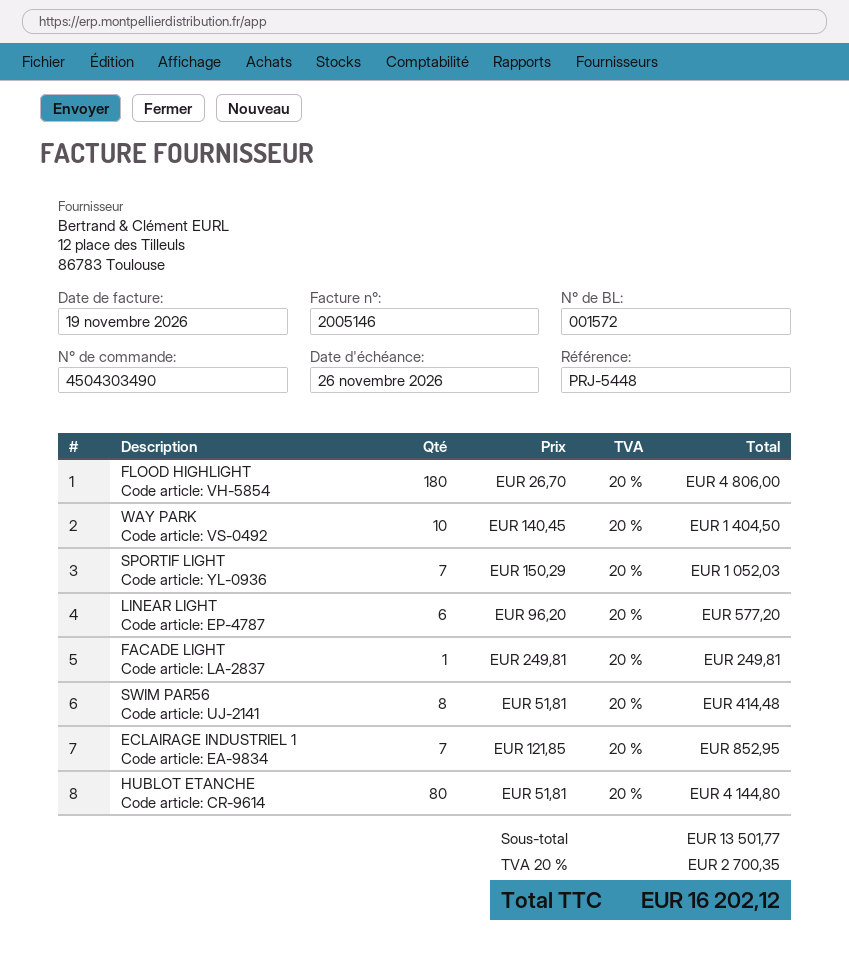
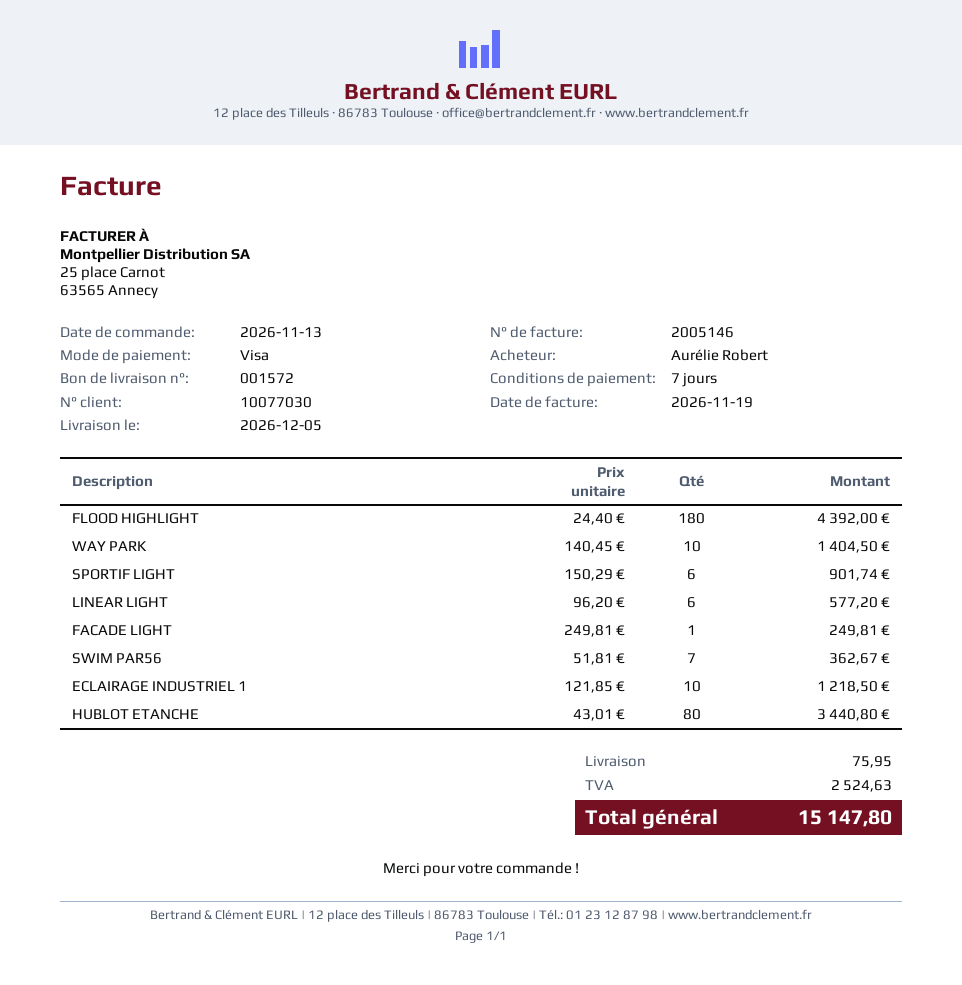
FLOOD HIGHLIGHT: 180 x 26.70 = 4806.00 -> 180 x 24.40 = 4392.00
SPORTIF LIGHT: 7 x 150.29 = 1052.03 -> 6 x 150.29 = 901.74
SWIM PAR56: 8 x 51.81 = 414.48 -> 7 x 51.81 = 362.67
ECLAIRAGE INDUSTRIEL 1: 7 x 121.85 = 852.95 -> 10 x 121.85 = 1218.50
HUBLOT ETANCHE: 80 x 51.81 = 4144.80 -> 80 x 43.01 = 3440.80
shipping: none -> 75.95
tax: 2700.35 -> 2524.63
total: 16202.12 -> 15147.80

